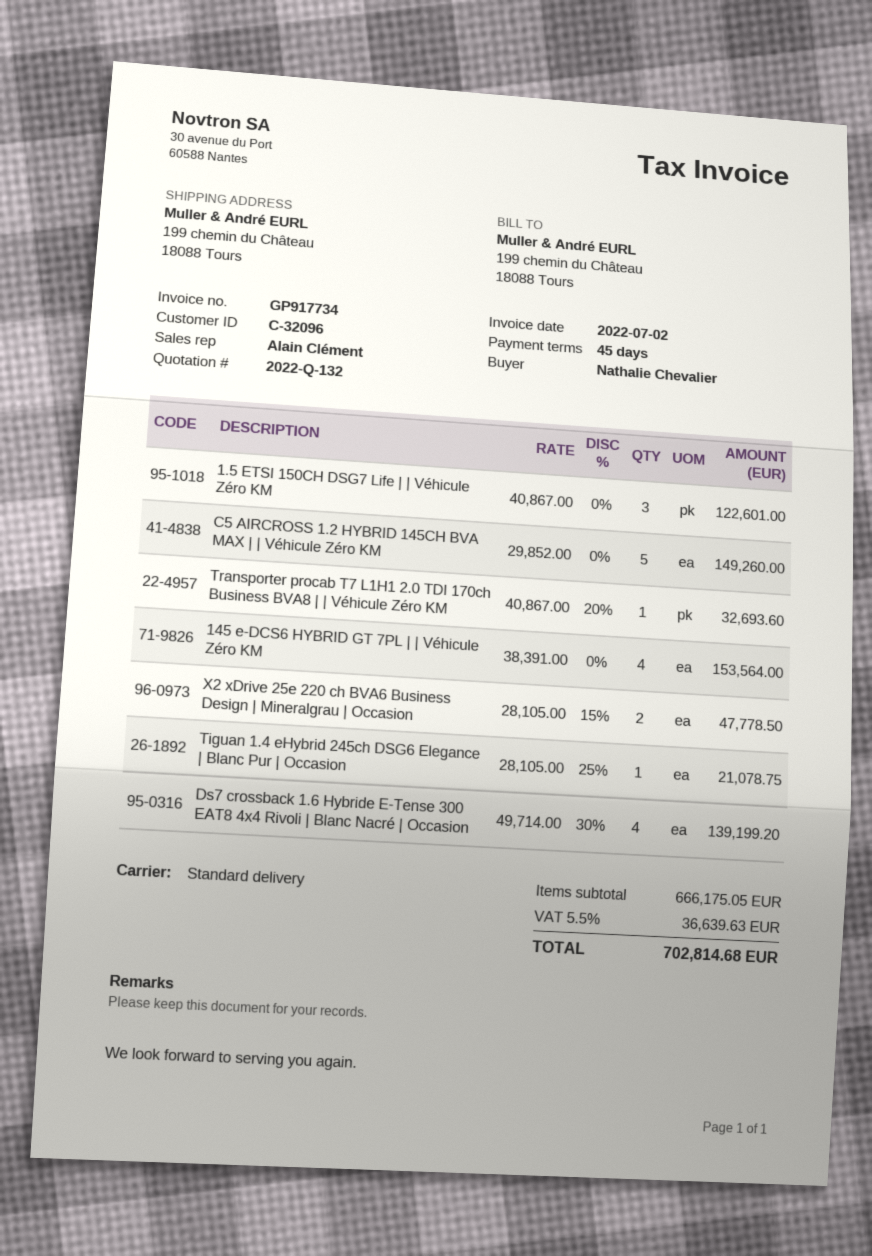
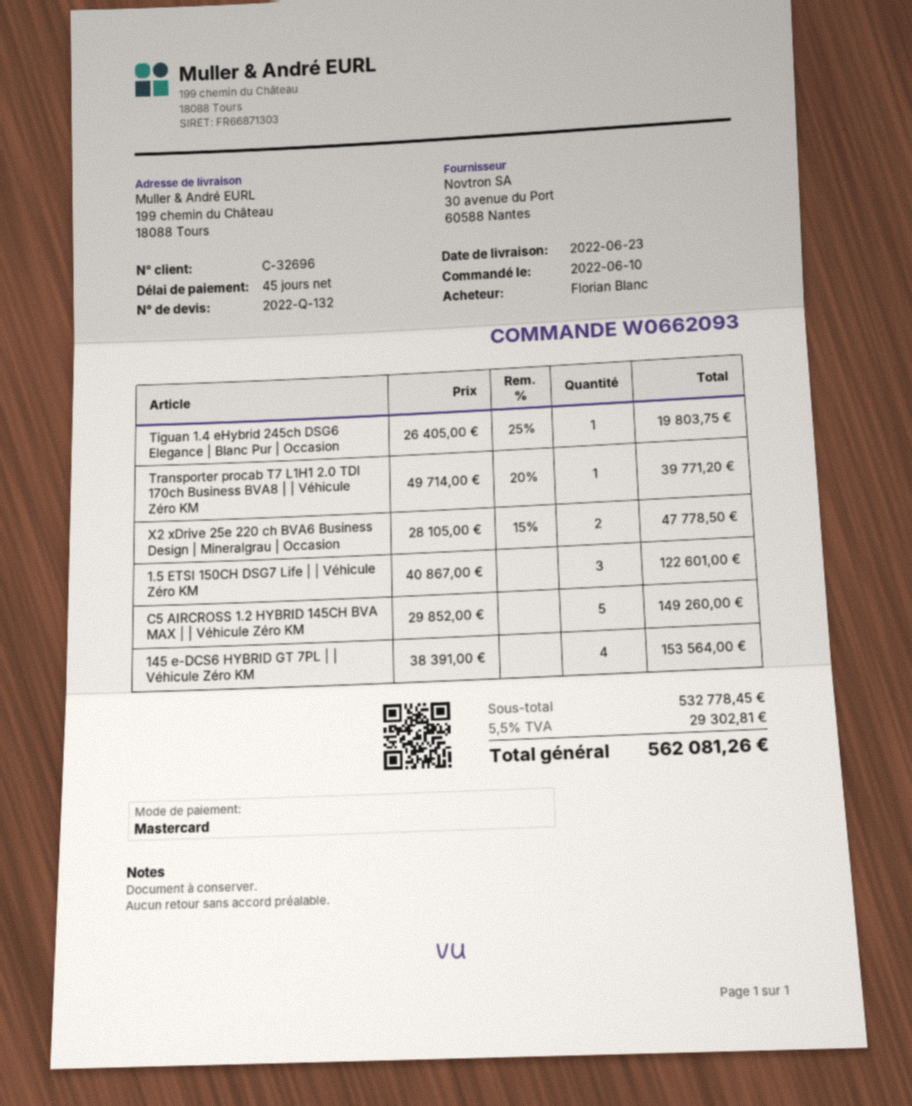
customer number: C-32096 -> C-32696
ordered by: Nathalie Chevalier -> Florian Blanc
Transporter procab T7 L1H1 2.0 TDI 170ch Business BVA8 | | Véhicule Zéro KM: 1 x 40867.00 - 20% = 32693.60 -> 1 x 49714.00 - 20% = 39771.20
Tiguan 1.4 eHybrid 245ch DSG6 Elegance | Blanc Pur | Occasion: 1 x 28105.00 - 25% = 21078.75 -> 1 x 26405.00 - 25% = 19803.75
Ds7 crossback 1.6 Hybride E-Tense 300 EAT8 4x4 Rivoli | Blanc Nacré | Occasion: 4 x 49714.00 - 30% = 139199.20 -> none
subtotal: 666175.05 -> 532778.45
tax: 5.5% = 36639.63 -> 5.5% = 29302.81
total: 702814.68 -> 562081.26

